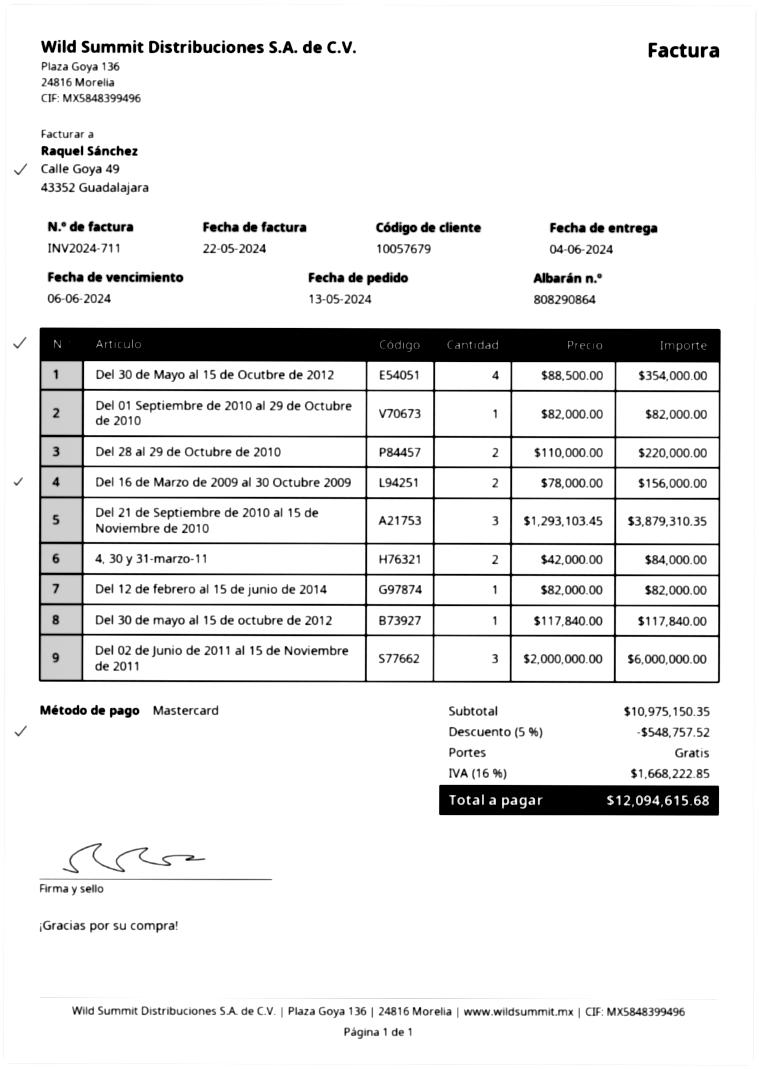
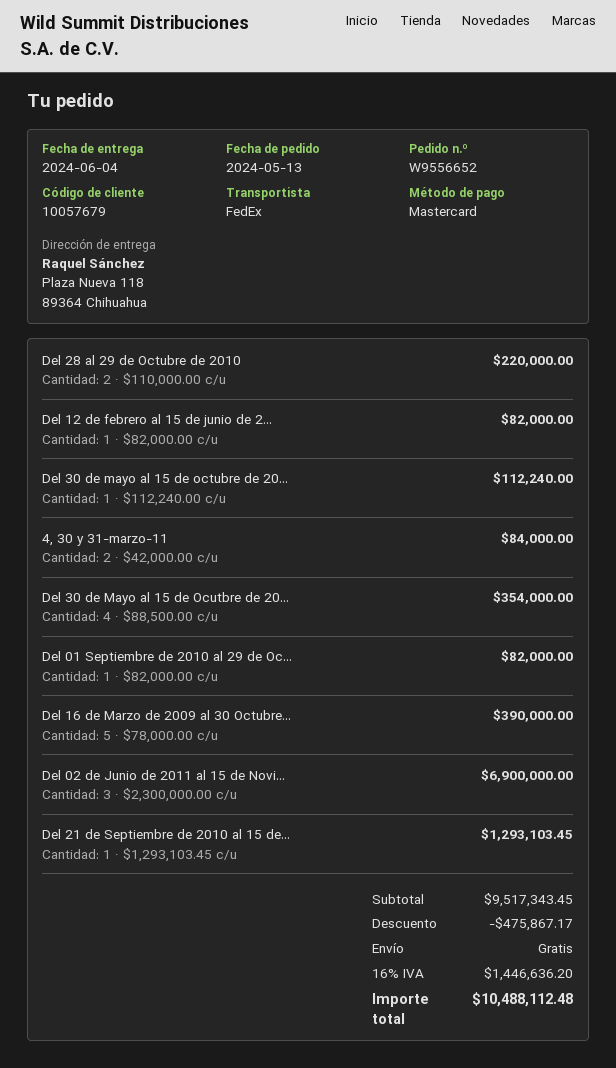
Del 16 de Marzo de 2009 al 30 Octubre 2009: 2 x 78000.00 = 156000.00 -> 5 x 78000.00 = 390000.00
Del 21 de Septiembre de 2010 al 15 de Noviembre de 2010: 3 x 1293103.45 = 3879310.35 -> 1 x 1293103.45 = 1293103.45
Del 30 de mayo al 15 de octubre de 2012: 1 x 117840.00 = 117840.00 -> 1 x 112240.00 = 112240.00
Del 02 de Junio de 2011 al 15 de Noviembre de 2011: 3 x 2000000.00 = 6000000.00 -> 3 x 2300000.00 = 6900000.00
subtotal: 10975150.35 -> 9517343.45
discount: 548757.52 -> 475867.17
tax: 16% = 1668222.85 -> 16% = 1446636.20
total: 12094615.68 -> 10488112.48

